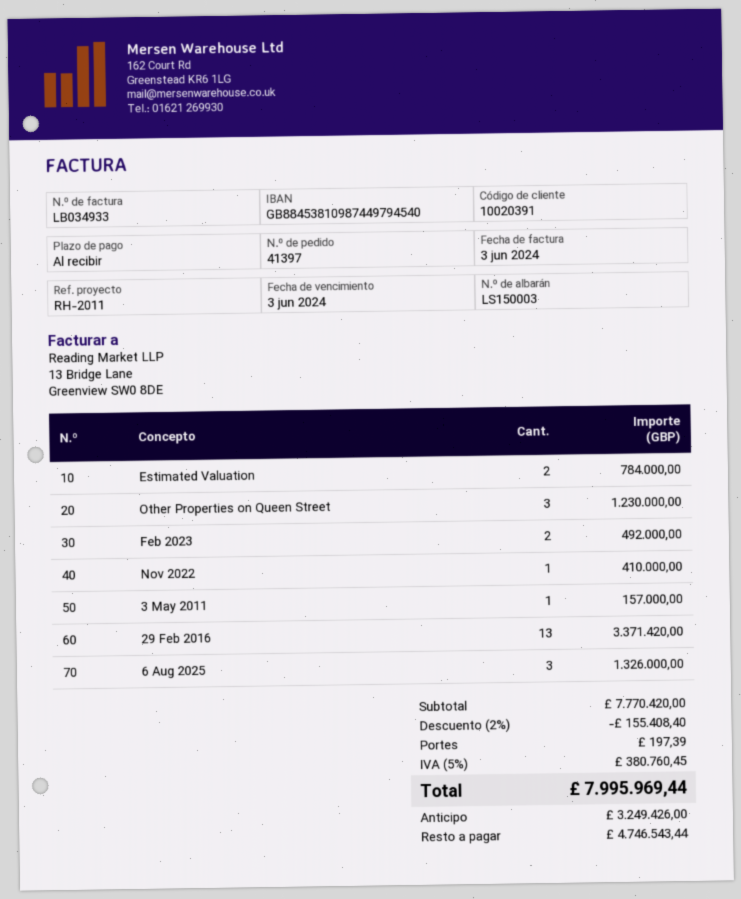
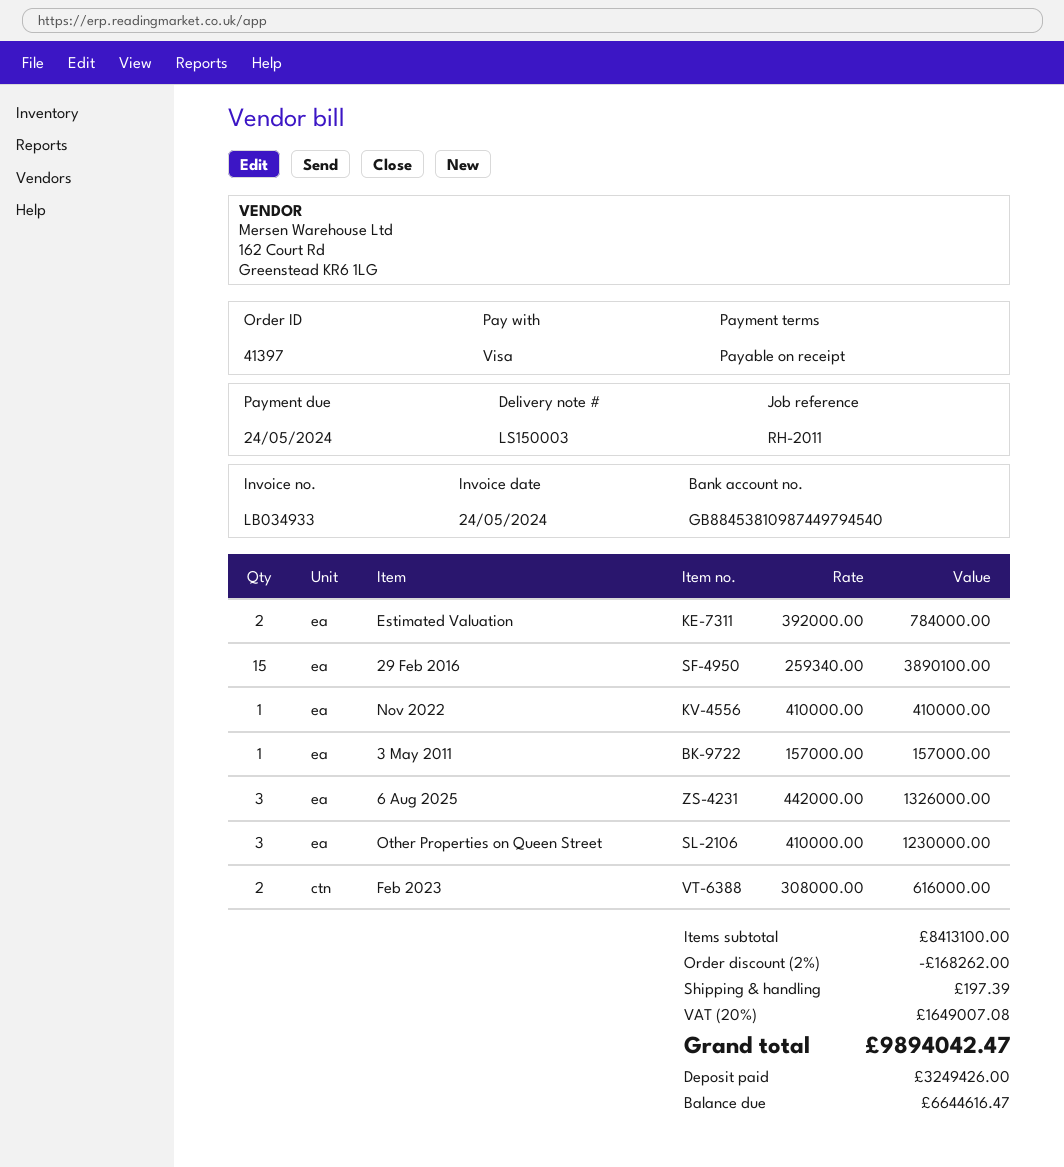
invoice date: 2024-06-03 -> 2024-05-24
due date: 2024-06-03 -> 2024-05-24
Feb 2023: 2 for 492000.00 -> 2 for 616000.00
29 Feb 2016: 13 for 3371420.00 -> 15 for 3890100.00
subtotal: 7770420.00 -> 8413100.00
discount: 2% = 155408.40 -> 2% = 168262.00
tax: 5% = 380760.45 -> 20% = 1649007.08
total: 7995969.44 -> 9894042.47
balance: 4746543.44 -> 6644616.47

